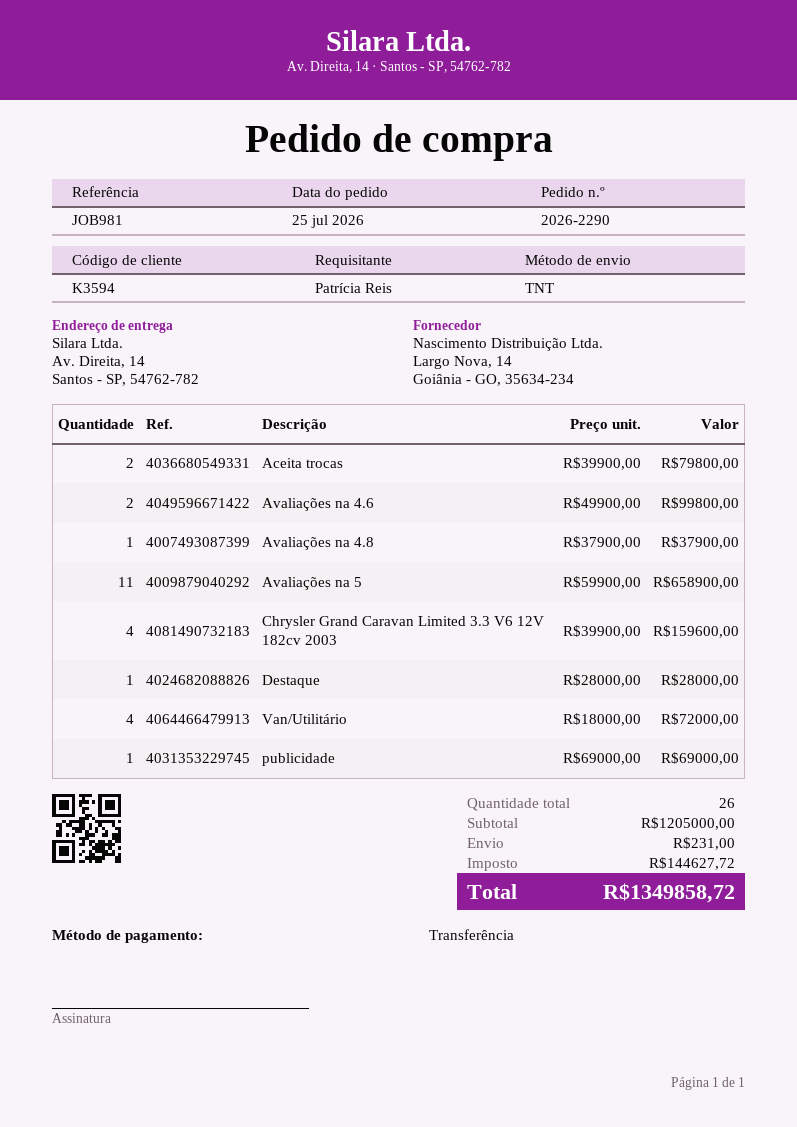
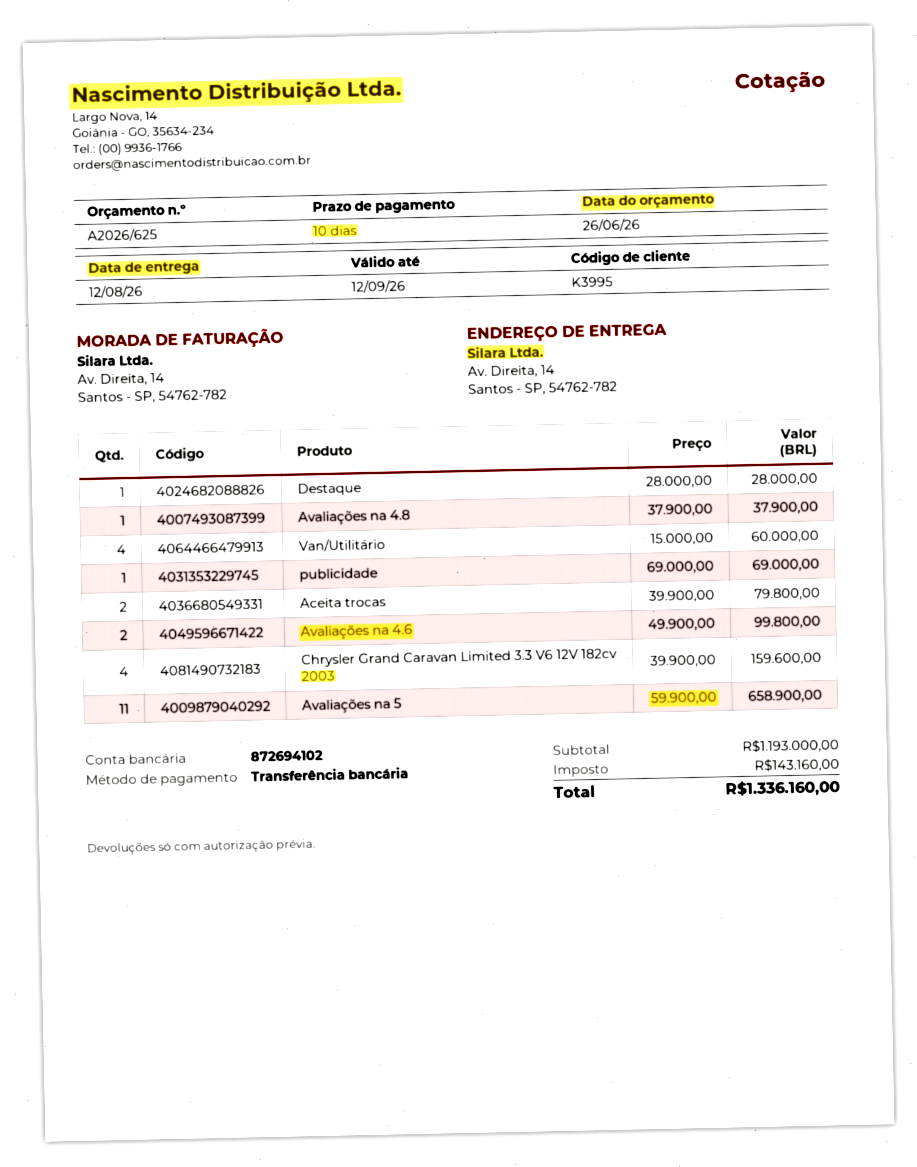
customer number: K3594 -> K3995
Van/Utilitário: 4 x 18000.00 = 72000.00 -> 4 x 15000.00 = 60000.00
subtotal: 1205000.00 -> 1193000.00
shipping: 231.00 -> none
tax: 144627.72 -> 143160.00
total: 1349858.72 -> 1336160.00

